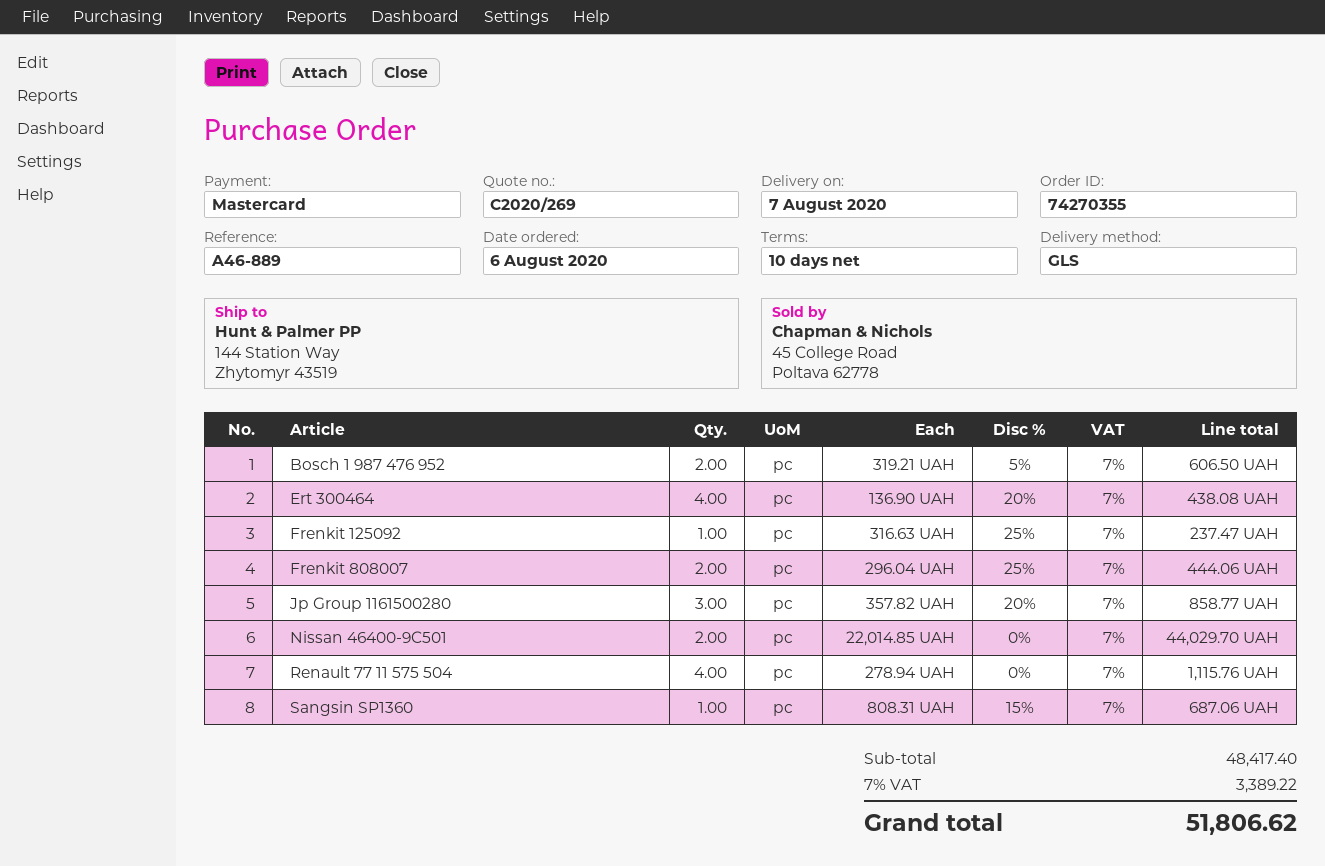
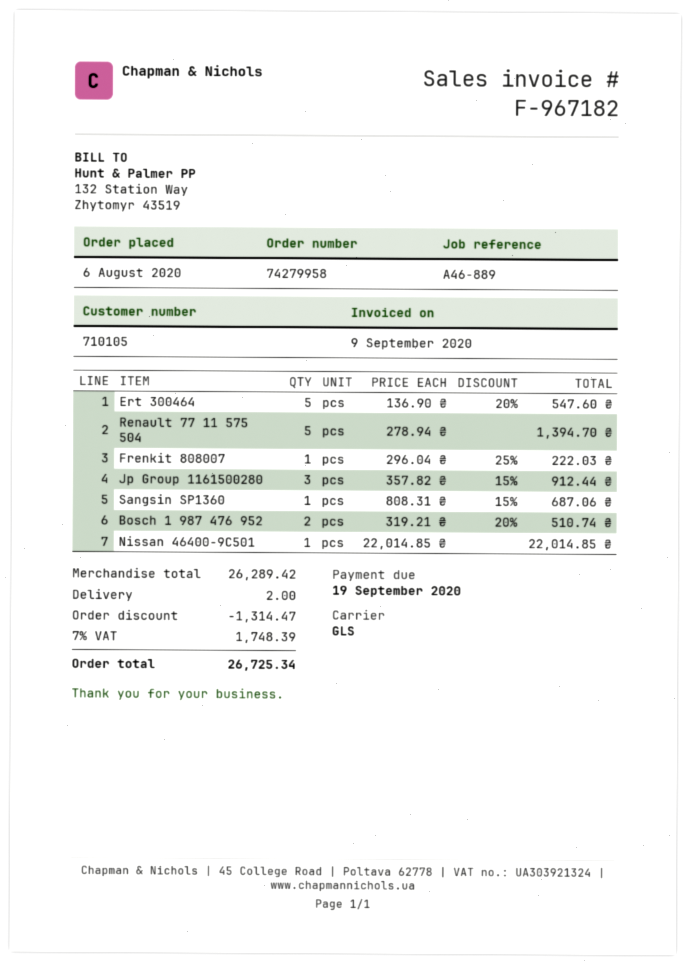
order number: 74270355 -> 74279958
Bosch 1 987 476 952: 2 x 319.21 - 5% = 606.50 -> 2 x 319.21 - 20% = 510.74
Ert 300464: 4 x 136.90 - 20% = 438.08 -> 5 x 136.90 - 20% = 547.60
Frenkit 125092: 1 x 316.63 - 25% = 237.47 -> none
Frenkit 808007: 2 x 296.04 - 25% = 444.06 -> 1 x 296.04 - 25% = 222.03
Jp Group 1161500280: 3 x 357.82 - 20% = 858.77 -> 3 x 357.82 - 15% = 912.44
Nissan 46400-9C501: 2 x 22014.85 = 44029.70 -> 1 x 22014.85 = 22014.85
Renault 77 11 575 504: 4 x 278.94 = 1115.76 -> 5 x 278.94 = 1394.70
subtotal: 48417.40 -> 26289.42
discount: none -> 1314.47
shipping: none -> 2.00
tax: 7% = 3389.22 -> 7% = 1748.39
total: 51806.62 -> 26725.34

